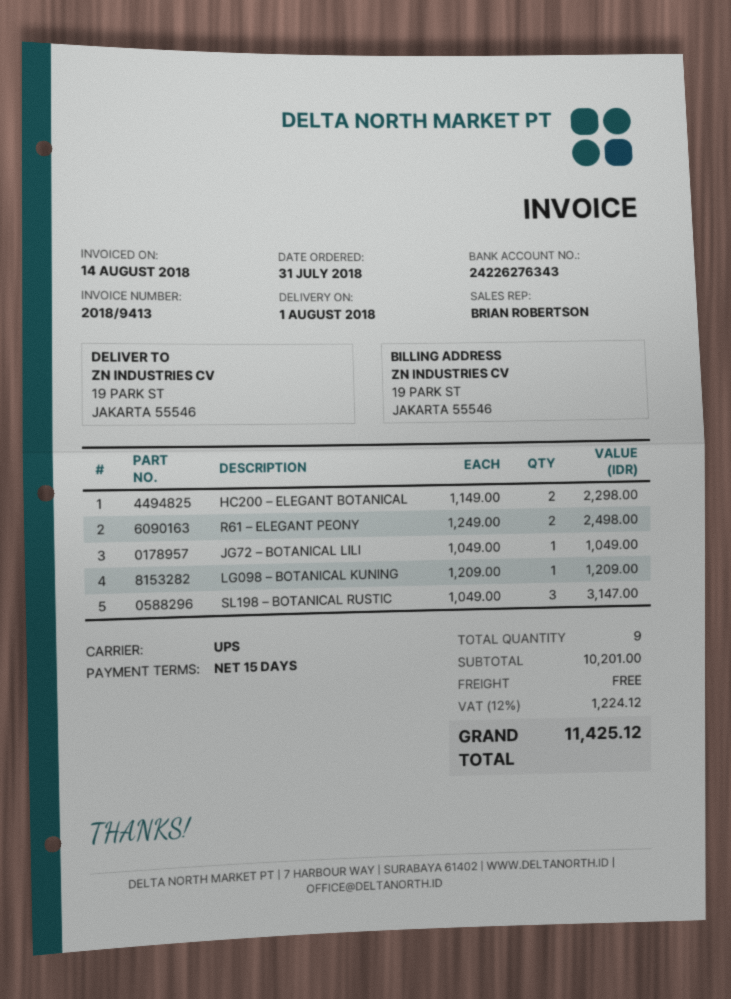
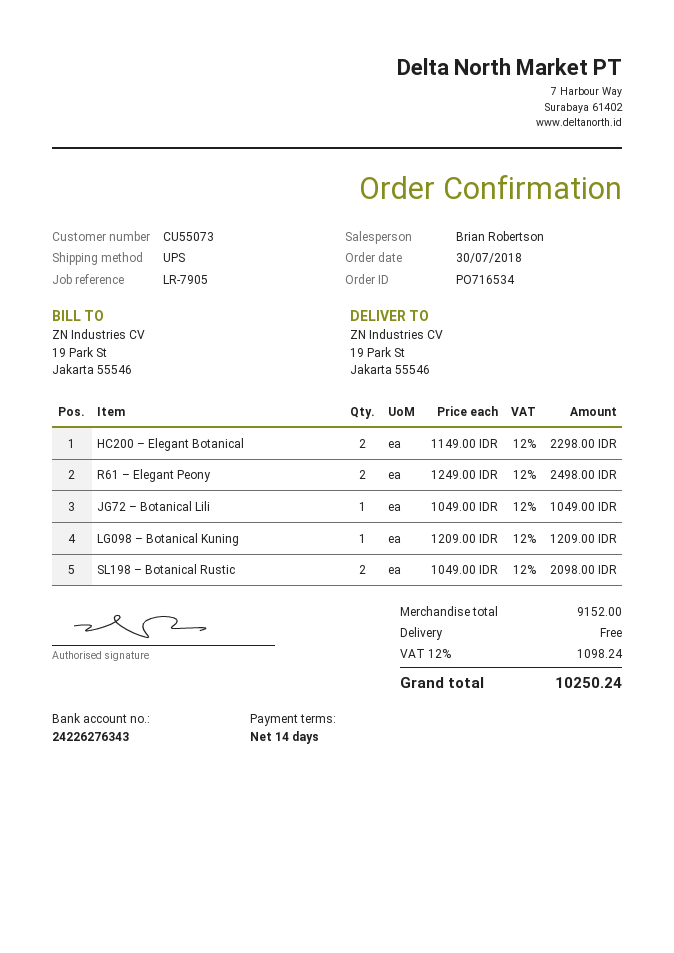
order date: 2018-07-31 -> 2018-07-30
payment terms: 15 days -> 14 days
SL198 – BOTANICAL RUSTIC: 3 x 1049.00 = 3147.00 -> 2 x 1049.00 = 2098.00
subtotal: 10201.00 -> 9152.00
tax: 12% = 1224.12 -> 12% = 1098.24
total: 11425.12 -> 10250.24

